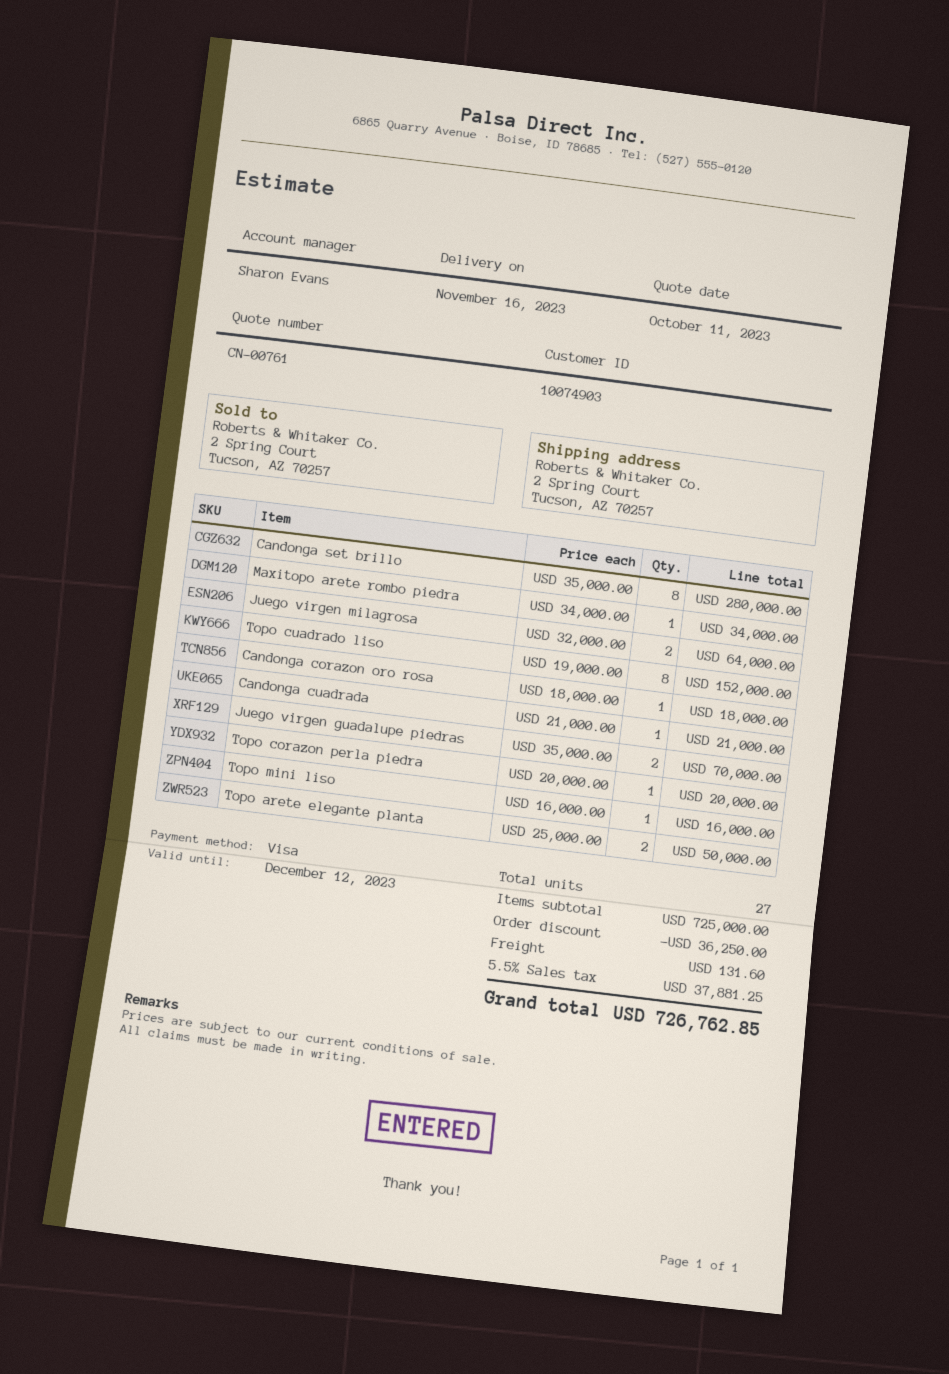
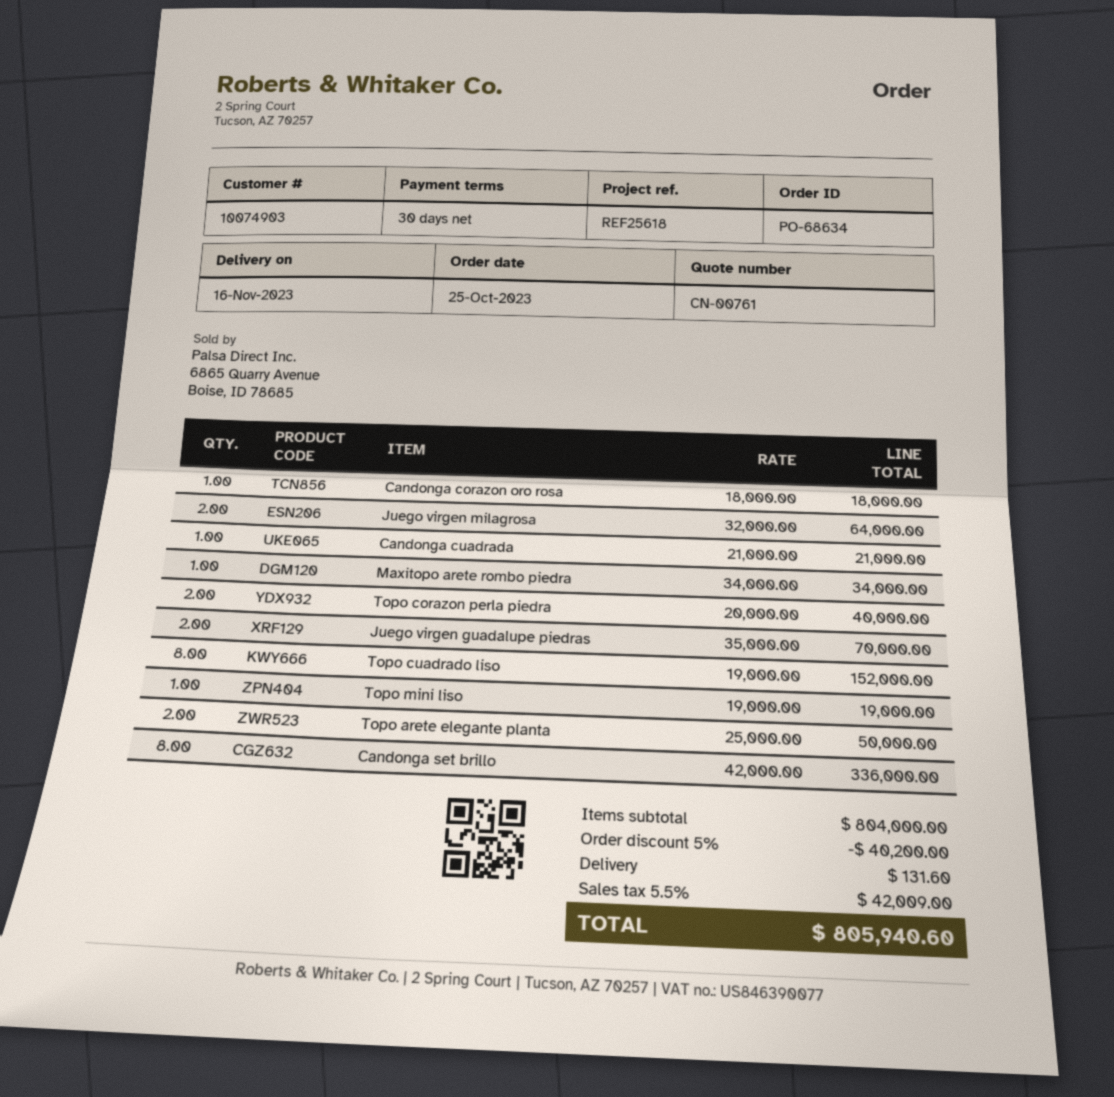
Candonga set brillo: 8 x 35000.00 = 280000.00 -> 8 x 42000.00 = 336000.00
Topo corazon perla piedra: 1 x 20000.00 = 20000.00 -> 2 x 20000.00 = 40000.00
Topo mini liso: 1 x 16000.00 = 16000.00 -> 1 x 19000.00 = 19000.00
subtotal: 725000.00 -> 804000.00
discount: 36250.00 -> 40200.00
tax: 5.5% = 37881.25 -> 5.5% = 42009.00
total: 726762.85 -> 805940.60

